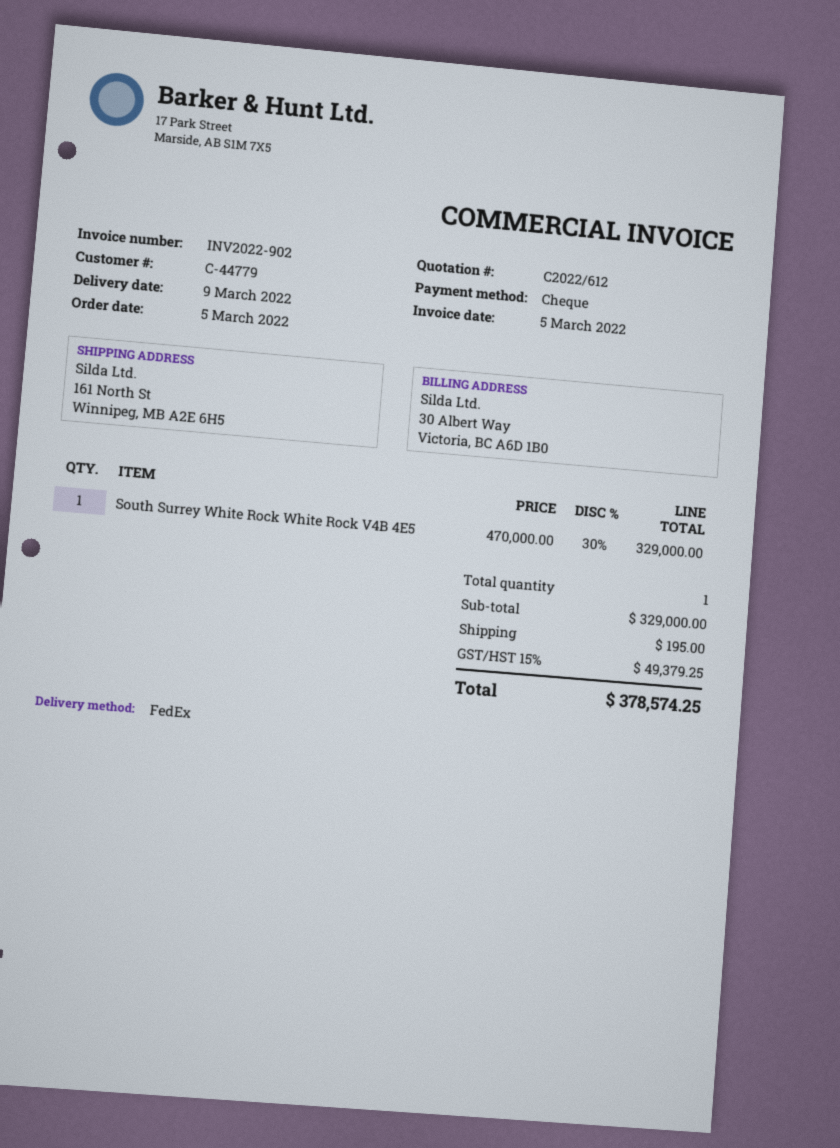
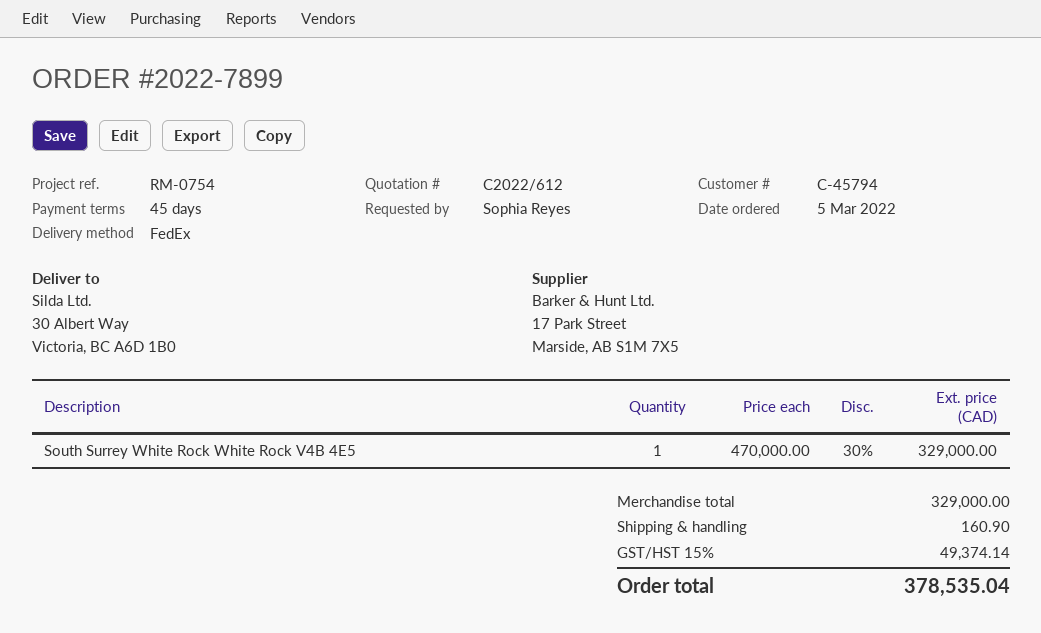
customer number: C-44779 -> C-45794
ship to: 161 North St, Winnipeg, MB A2E 6H5 -> 30 Albert Way, Victoria, BC A6D 1B0
shipping: 195.00 -> 160.90
tax: 15% = 49379.25 -> 15% = 49374.14
total: 378574.25 -> 378535.04

